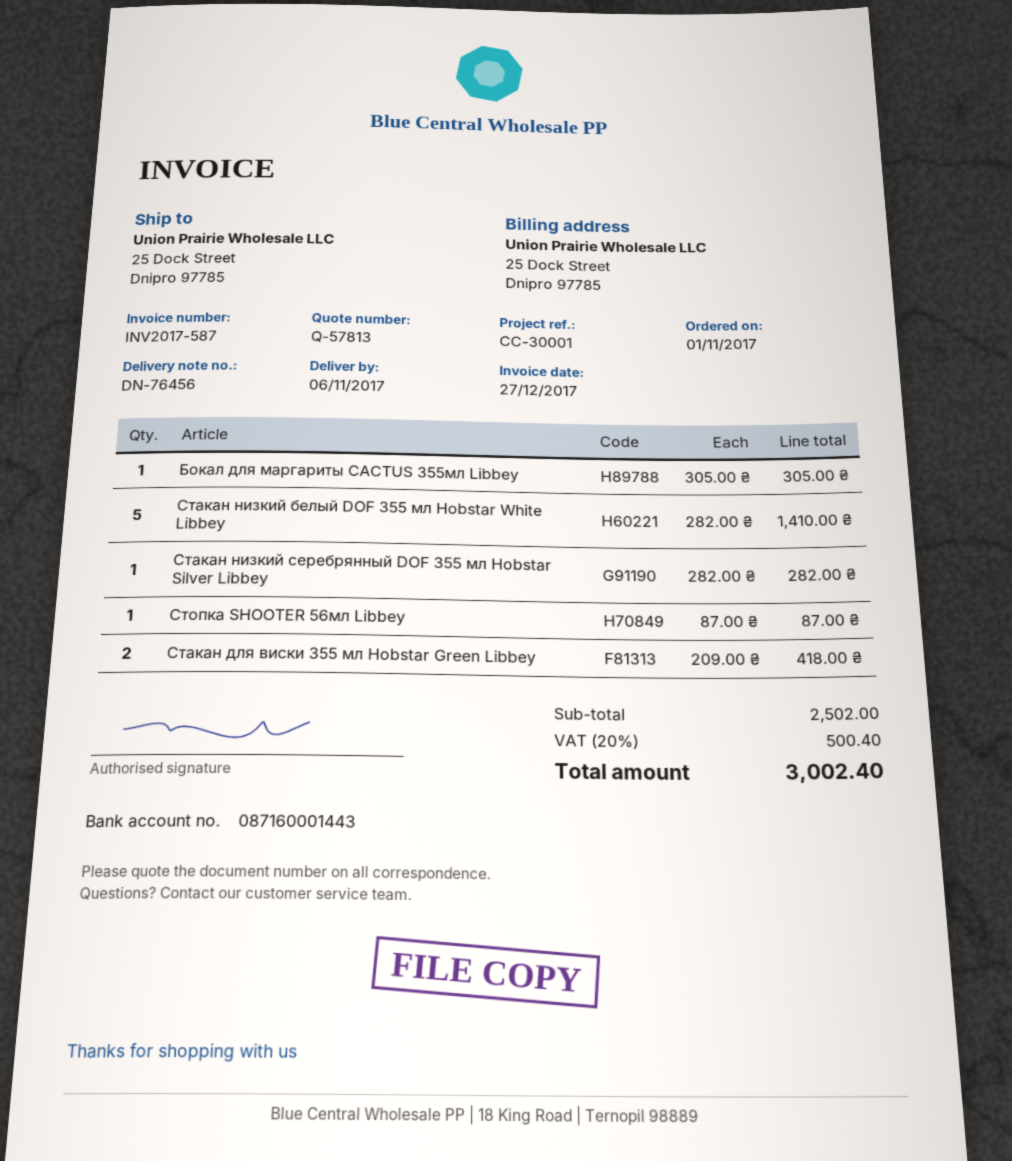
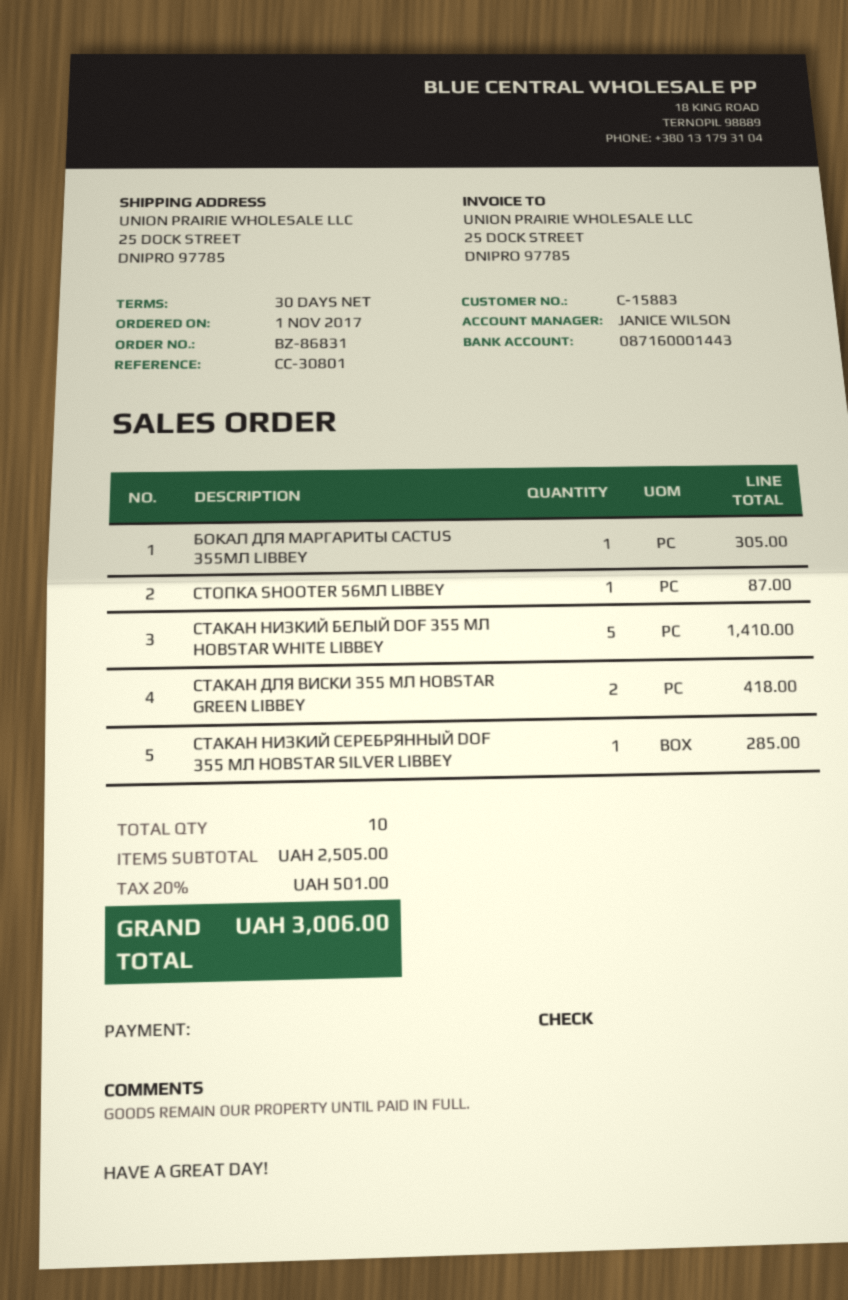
reference: CC-30001 -> CC-30801
Стакан низкий серебрянный DOF 355 мл Hobstar Silver Libbey: 1 for 282.00 -> 1 for 285.00
subtotal: 2502.00 -> 2505.00
tax: 20% = 500.40 -> 20% = 501.00
total: 3002.40 -> 3006.00

